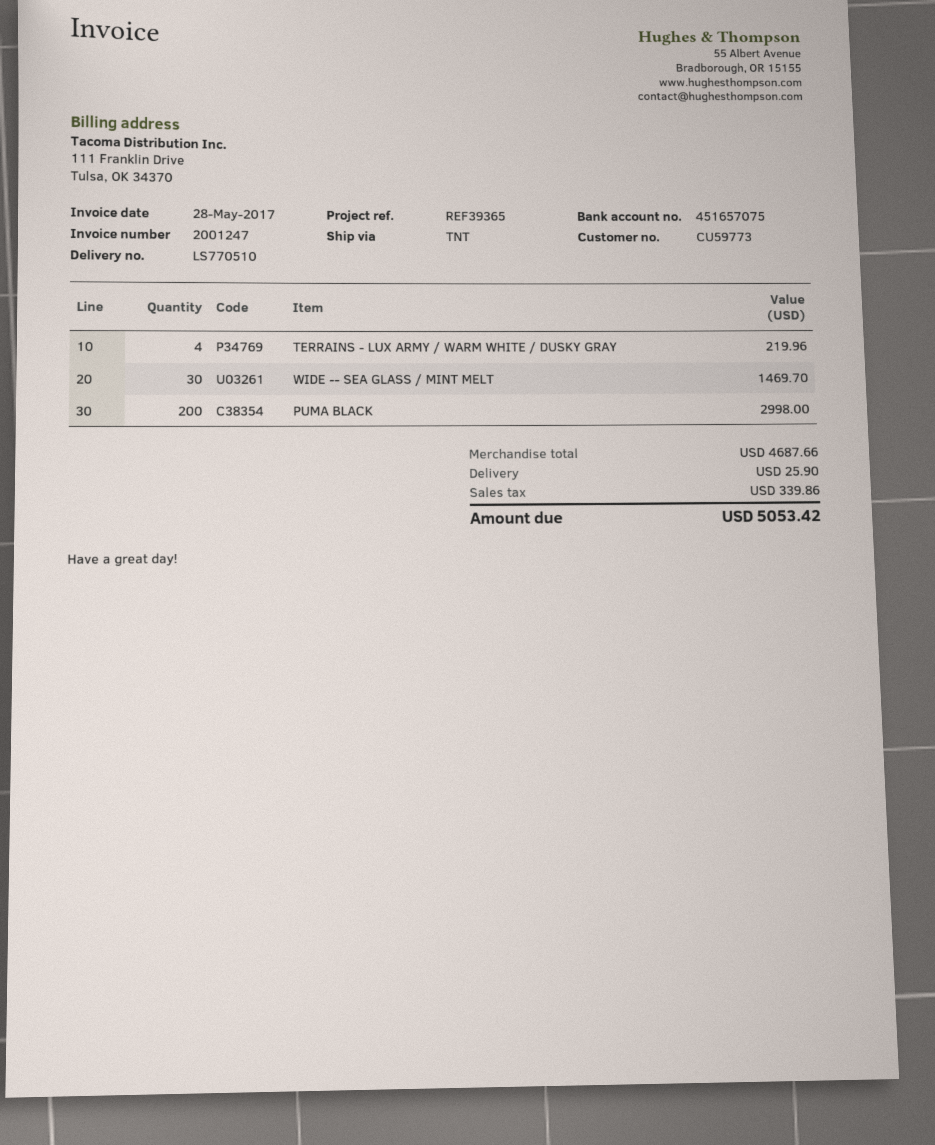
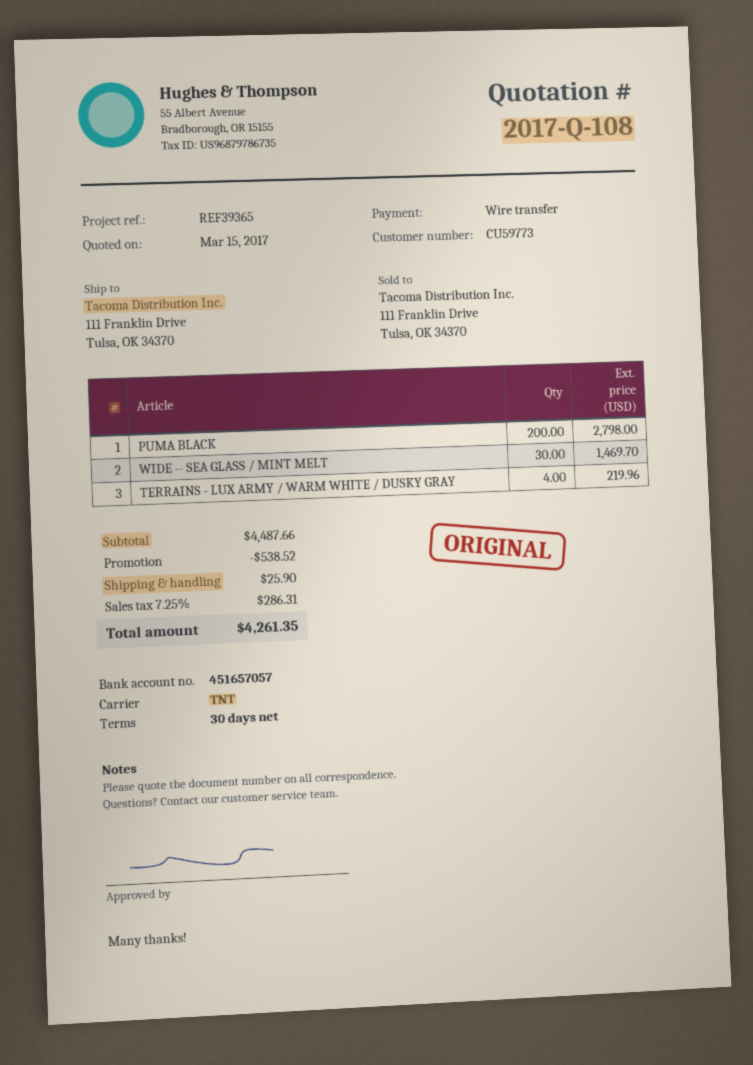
bank account: 451657075 -> 451657057
PUMA BLACK: 200 for 2998.00 -> 200 for 2798.00
subtotal: 4687.66 -> 4487.66
discount: none -> 538.52
tax: 339.86 -> 286.31
total: 5053.42 -> 4261.35

